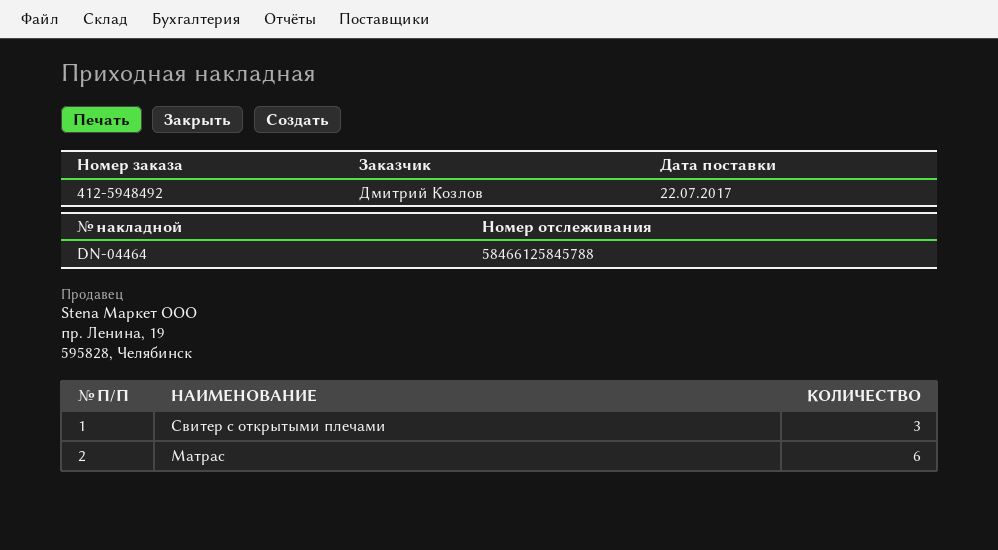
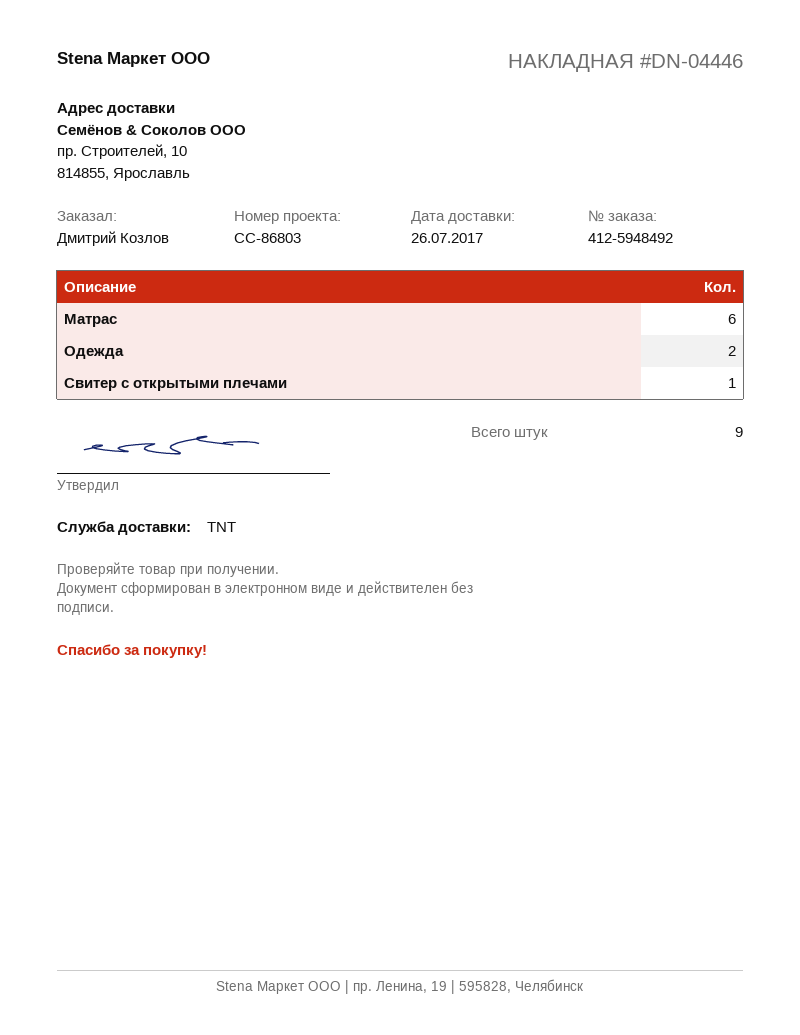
delivery note number: DN-04464 -> DN-04446
delivery date: 2017-07-22 -> 2017-07-26
Свитер с открытыми плечами: 3 -> 1
Одежда: none -> 2

